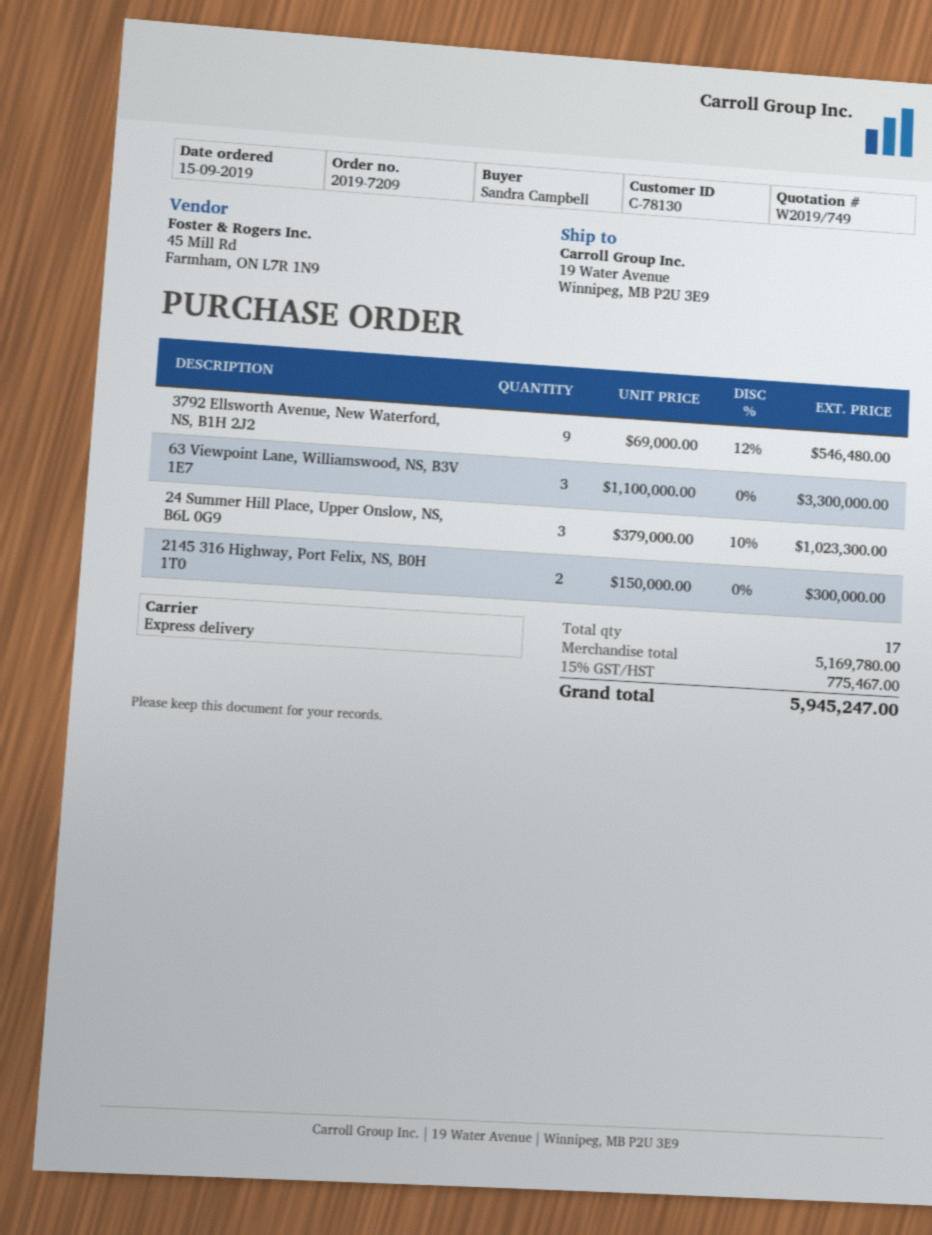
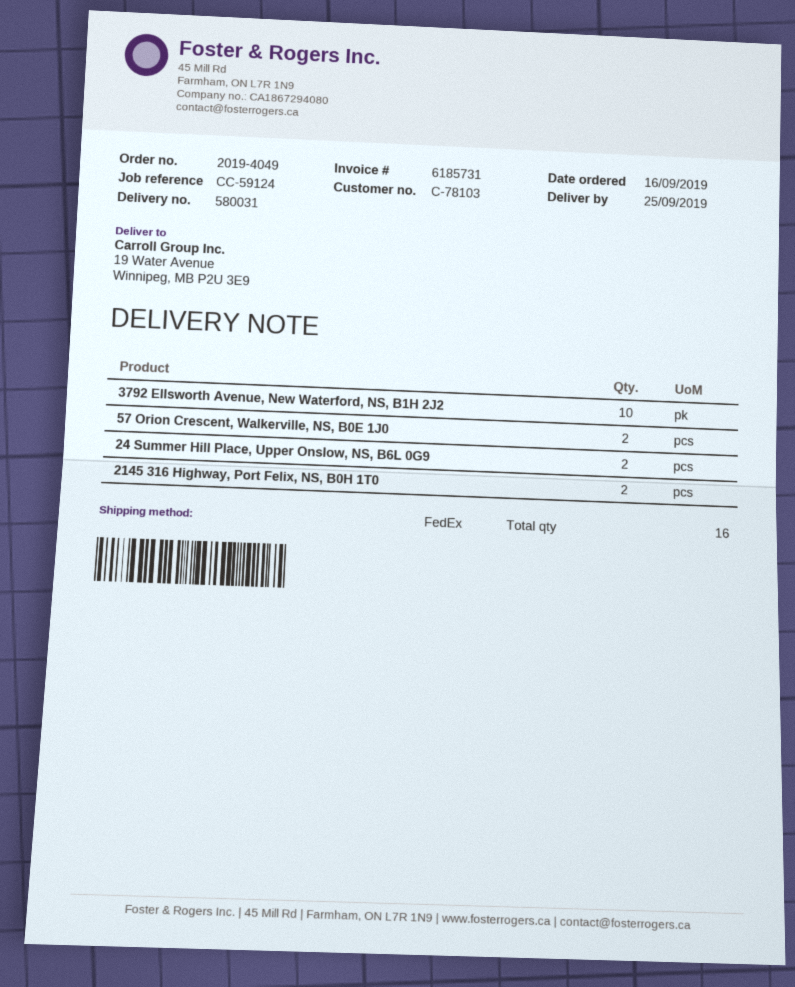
order number: 2019-7209 -> 2019-4049
order date: 2019-09-15 -> 2019-09-16
customer number: C-78130 -> C-78103
shipping method: express -> FedEx
3792 Ellsworth Avenue, New Waterford, NS, B1H 2J2: 9 -> 10
63 Viewpoint Lane, Williamswood, NS, B3V 1E7: 3 -> none
24 Summer Hill Place, Upper Onslow, NS, B6L 0G9: 3 -> 2
57 Orion Crescent, Walkerville, NS, B0E 1J0: none -> 2
total quantity: 17 -> 16

